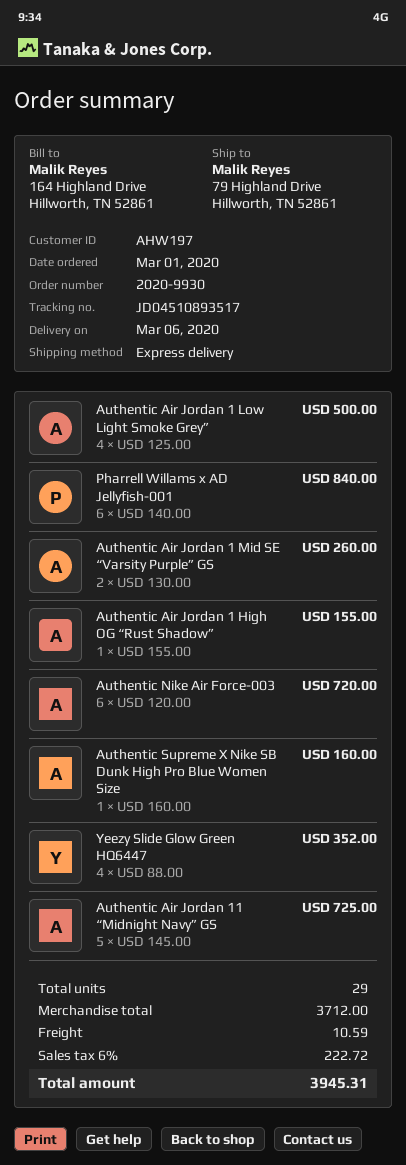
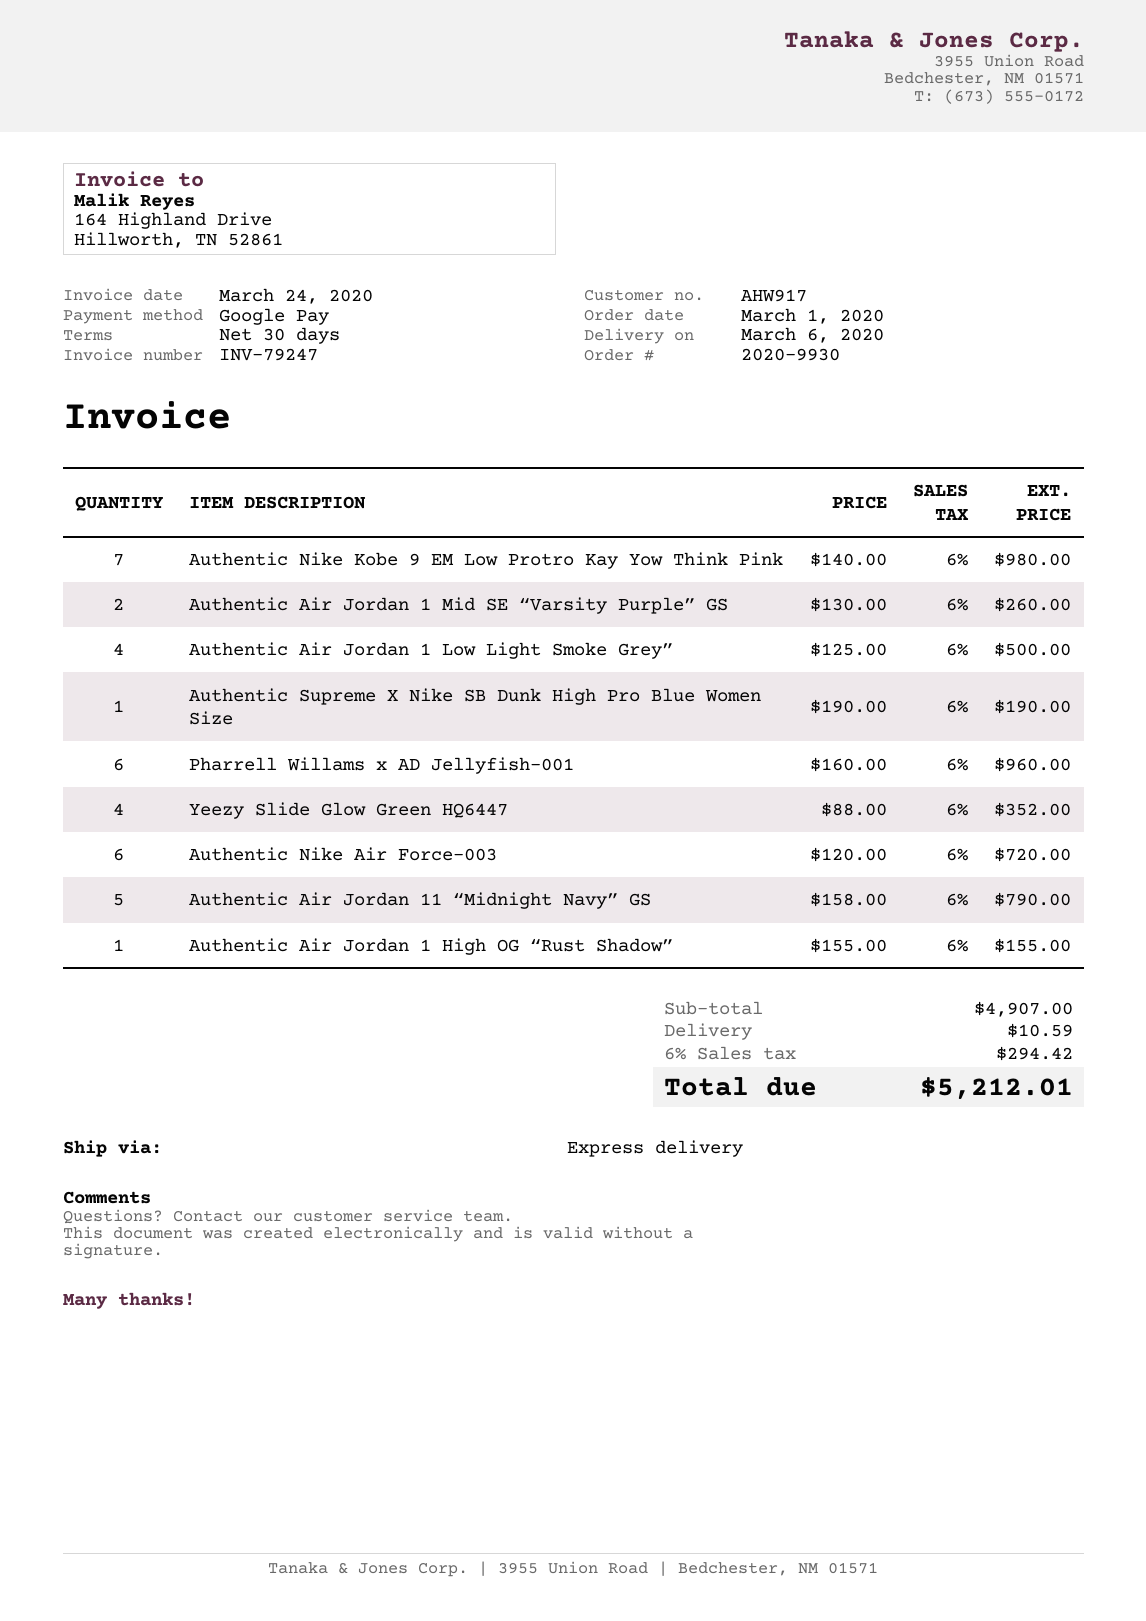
customer number: AHW197 -> AHW917
Pharrell Willams x AD Jellyfish-001: 6 x 140.00 = 840.00 -> 6 x 160.00 = 960.00
Authentic Supreme X Nike SB Dunk High Pro Blue Women Size: 1 x 160.00 = 160.00 -> 1 x 190.00 = 190.00
Authentic Air Jordan 11 “Midnight Navy” GS: 5 x 145.00 = 725.00 -> 5 x 158.00 = 790.00
Authentic Nike Kobe 9 EM Low Protro Kay Yow Think Pink: none -> 7 x 140.00 = 980.00
subtotal: 3712.00 -> 4907.00
tax: 6% = 222.72 -> 6% = 294.42
total: 3945.31 -> 5212.01

